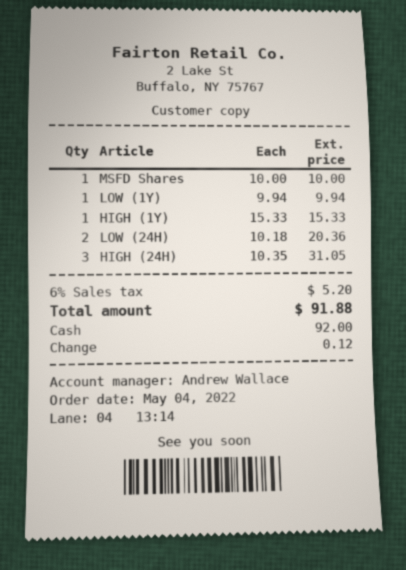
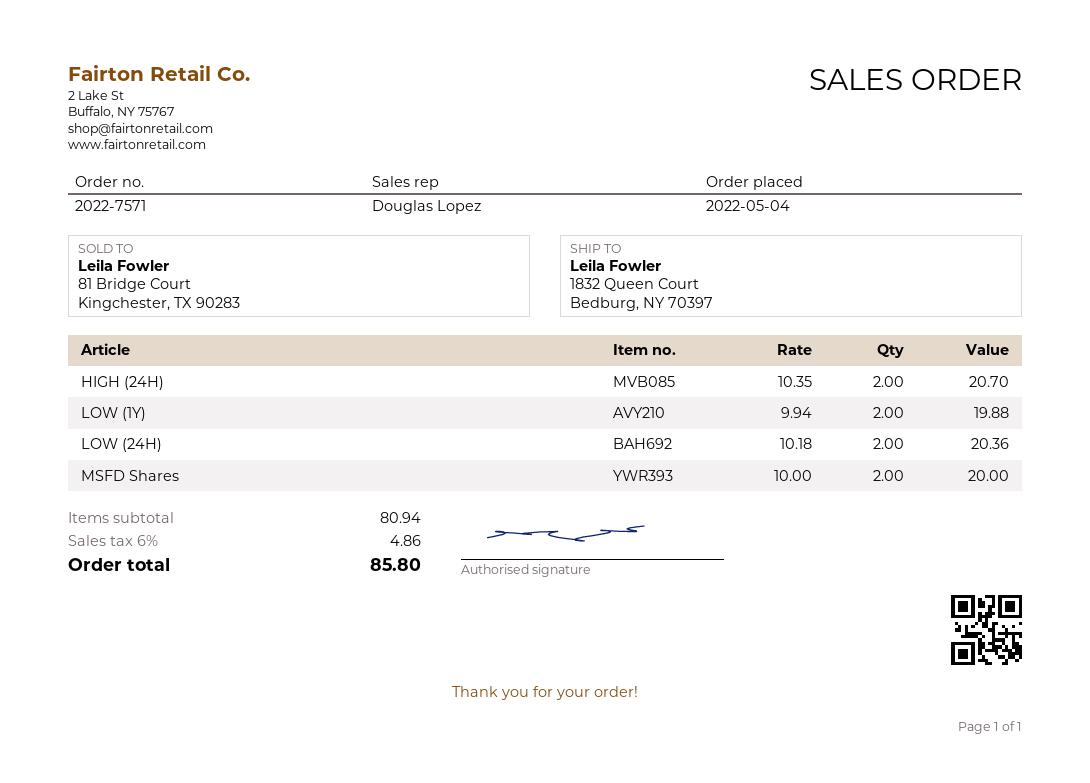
sales rep: Andrew Wallace -> Douglas Lopez
MSFD Shares: 1 x 10.00 = 10.00 -> 2 x 10.00 = 20.00
LOW (1Y): 1 x 9.94 = 9.94 -> 2 x 9.94 = 19.88
HIGH (1Y): 1 x 15.33 = 15.33 -> none
HIGH (24H): 3 x 10.35 = 31.05 -> 2 x 10.35 = 20.70
tax: 6% = 5.20 -> 6% = 4.86
total: 91.88 -> 85.80

